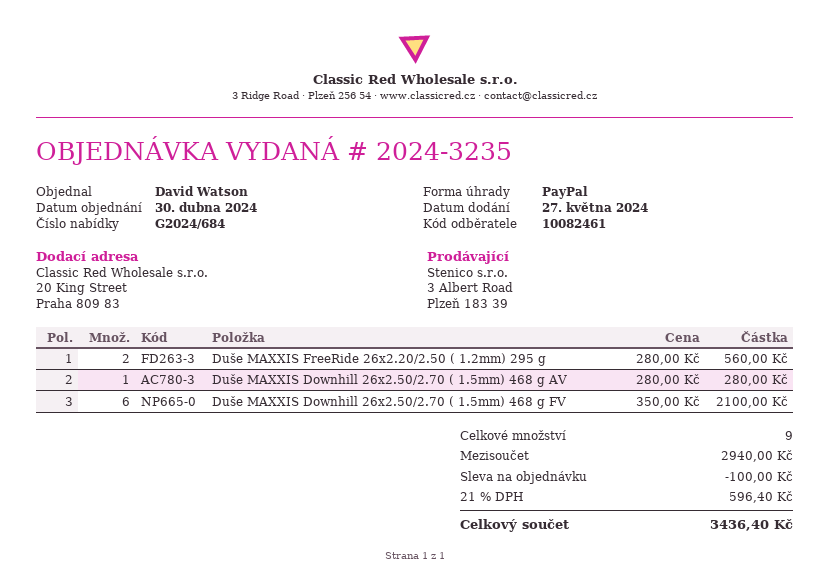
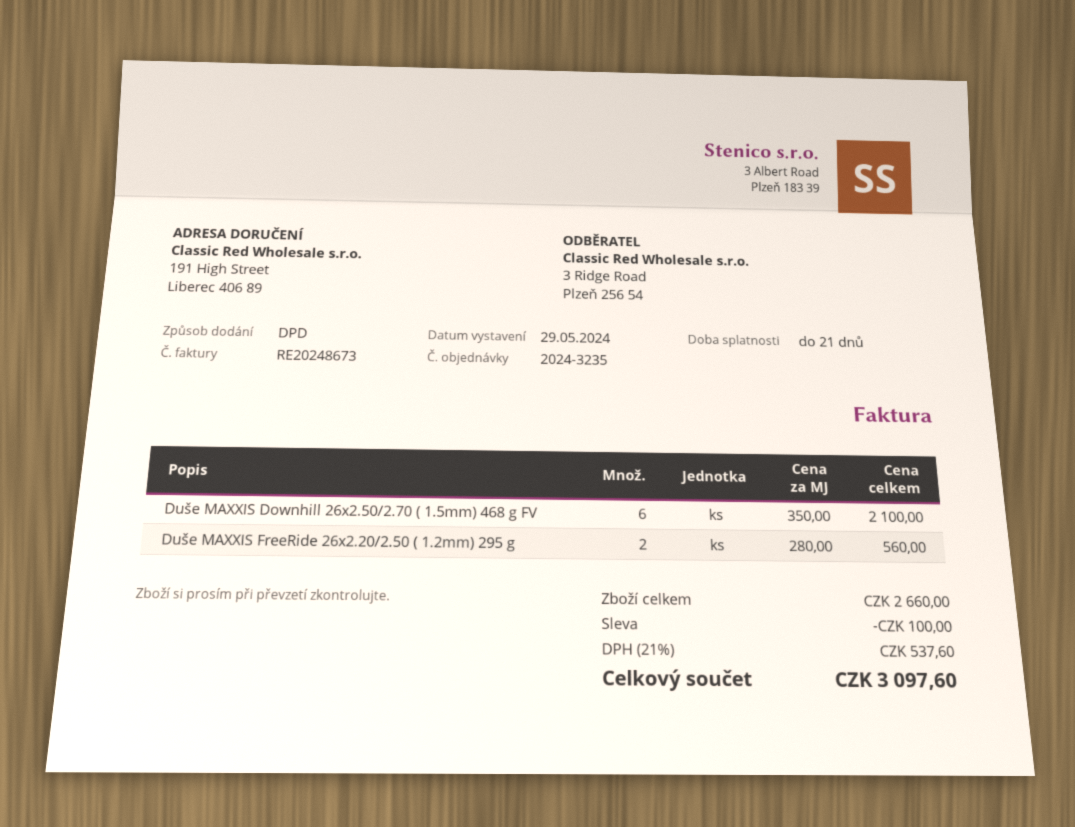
ship to: 20 King Street, Praha 809 83 -> 191 High Street, Liberec 406 89
Duše MAXXIS Downhill 26x2.50/2.70 ( 1.5mm) 468 g AV: 1 x 280.00 = 280.00 -> none
subtotal: 2940.00 -> 2660.00
tax: 21% = 596.40 -> 21% = 537.60
total: 3436.40 -> 3097.60

